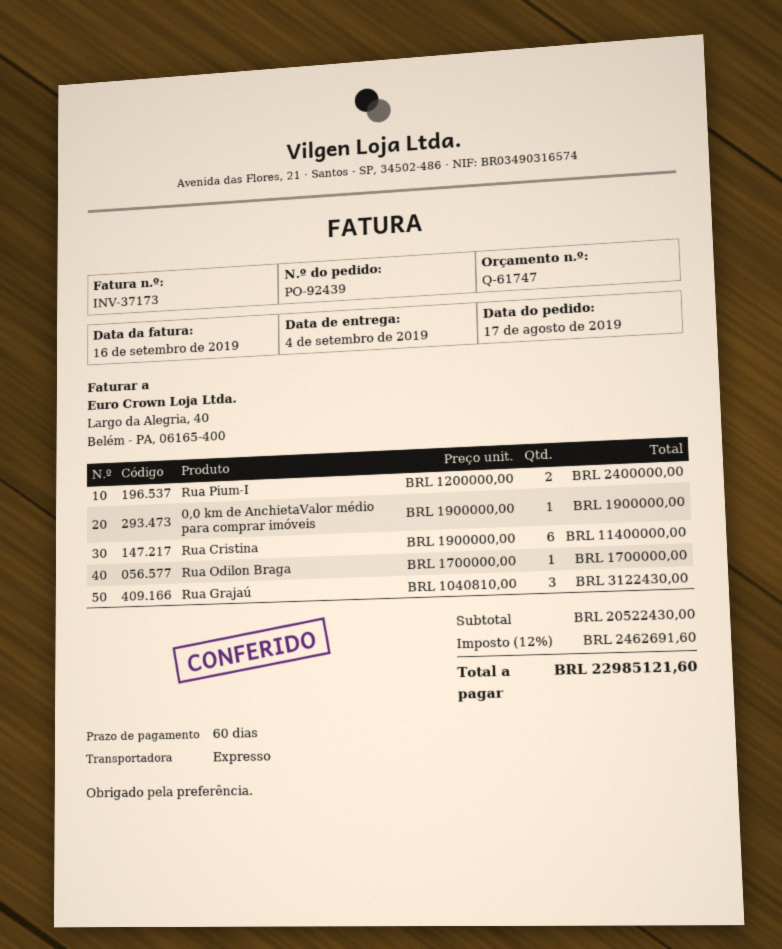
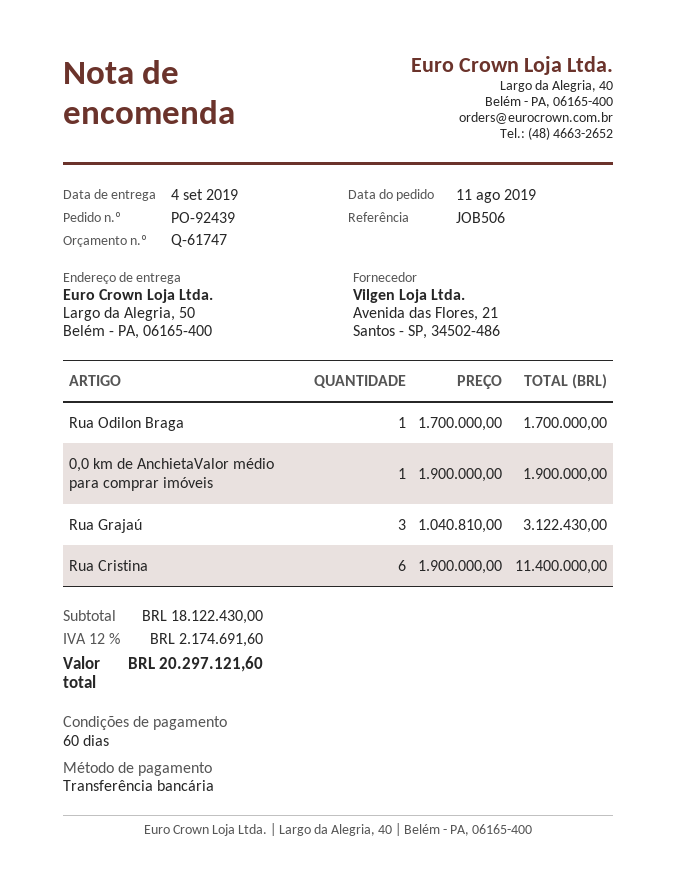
order date: 2019-08-17 -> 2019-08-11
Rua Pium-I: 2 x 1200000.00 = 2400000.00 -> none
subtotal: 20522430.00 -> 18122430.00
tax: 12% = 2462691.60 -> 12% = 2174691.60
total: 22985121.60 -> 20297121.60

